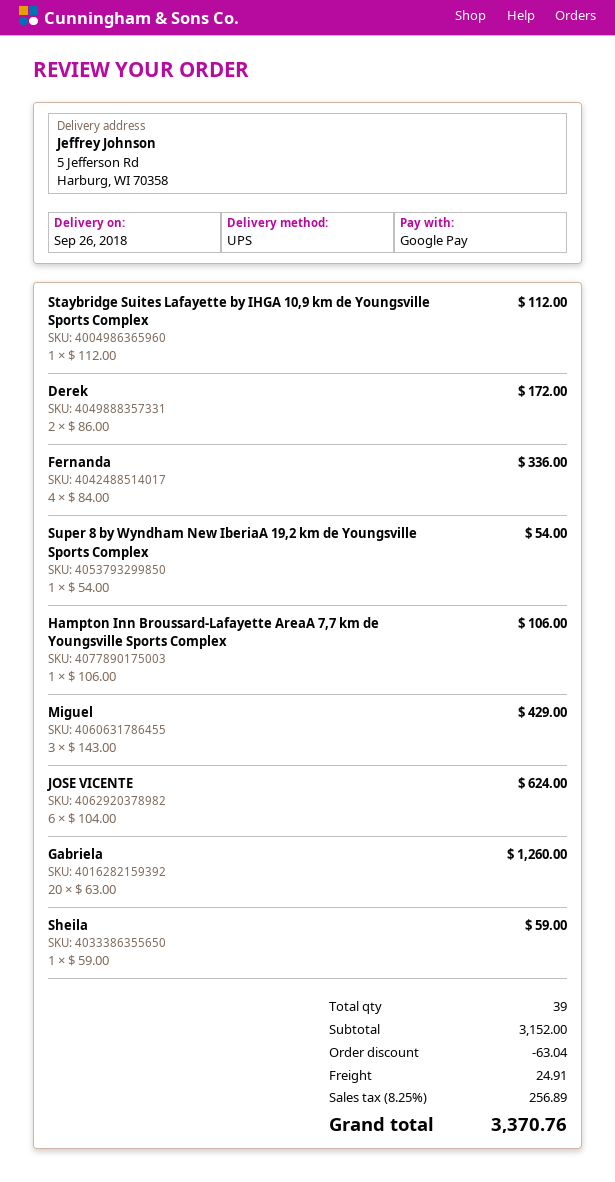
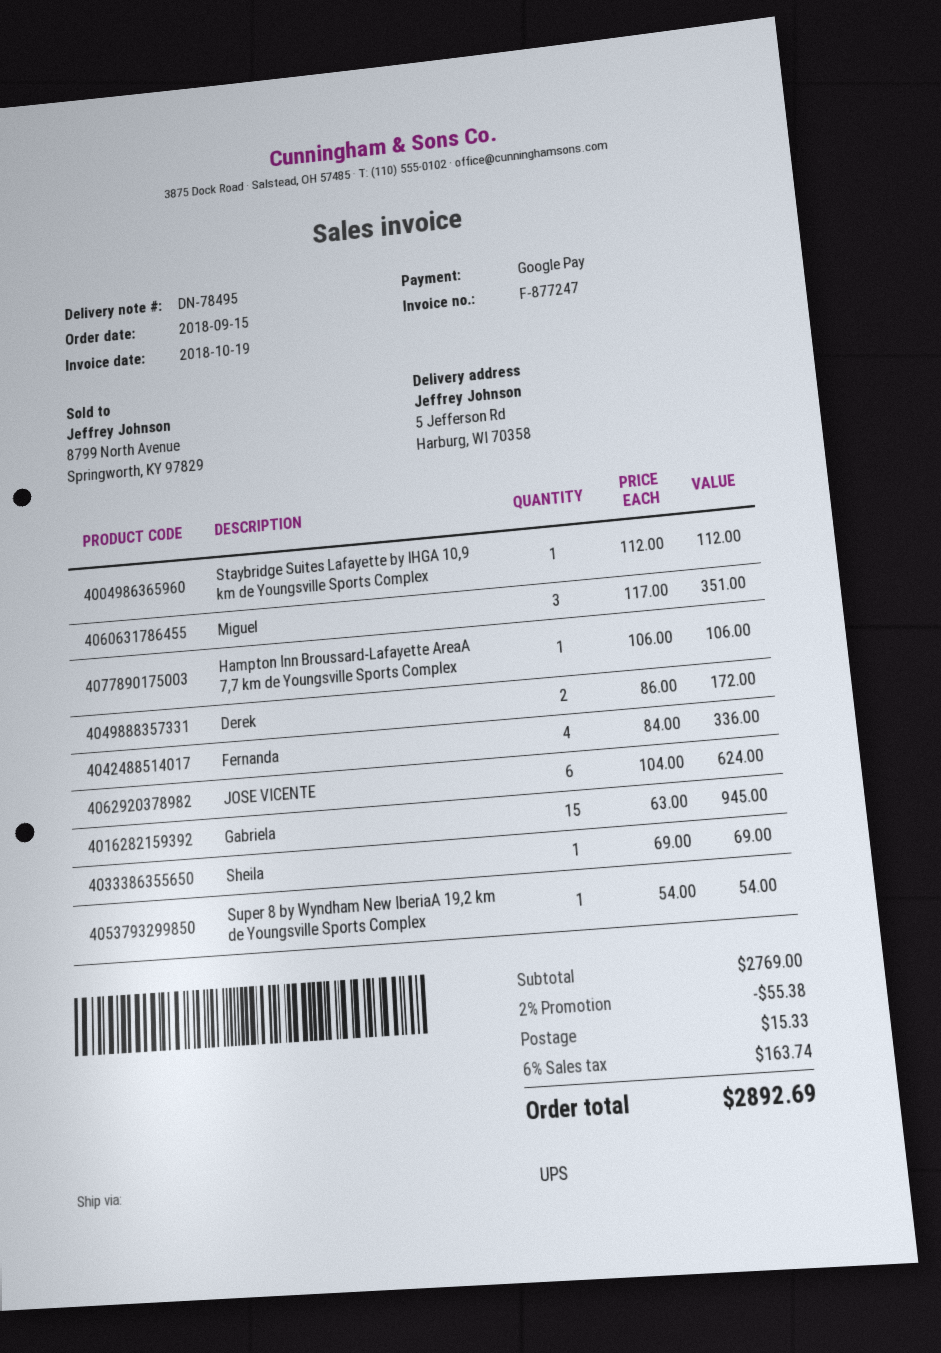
Miguel: 3 x 143.00 = 429.00 -> 3 x 117.00 = 351.00
Gabriela: 20 x 63.00 = 1260.00 -> 15 x 63.00 = 945.00
Sheila: 1 x 59.00 = 59.00 -> 1 x 69.00 = 69.00
subtotal: 3152.00 -> 2769.00
discount: 63.04 -> 55.38
shipping: 24.91 -> 15.33
tax: 8.25% = 256.89 -> 6% = 163.74
total: 3370.76 -> 2892.69

